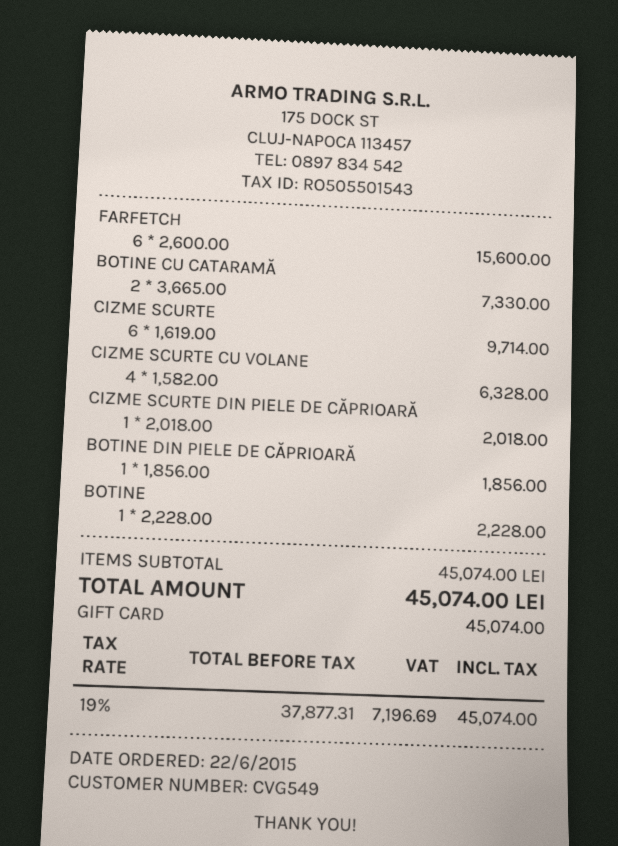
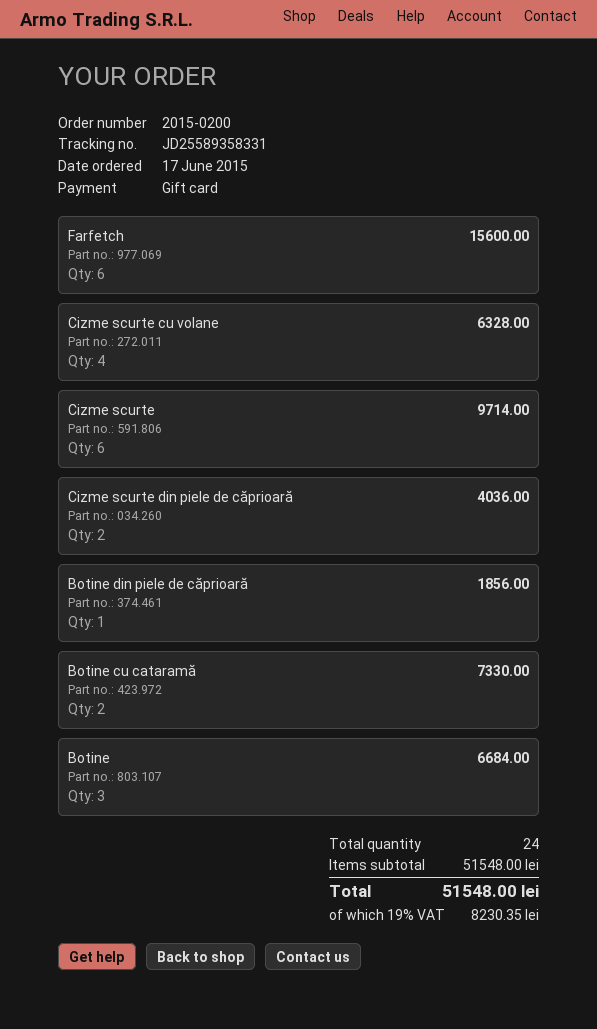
order date: 2015-06-22 -> 2015-06-17
CIZME SCURTE DIN PIELE DE CĂPRIOARĂ: 1 for 2018.00 -> 2 for 4036.00
BOTINE: 1 for 2228.00 -> 3 for 6684.00
subtotal: 45074.00 -> 51548.00
tax: 19% = 7196.69 -> 19% = 8230.35
total: 45074.00 -> 51548.00

